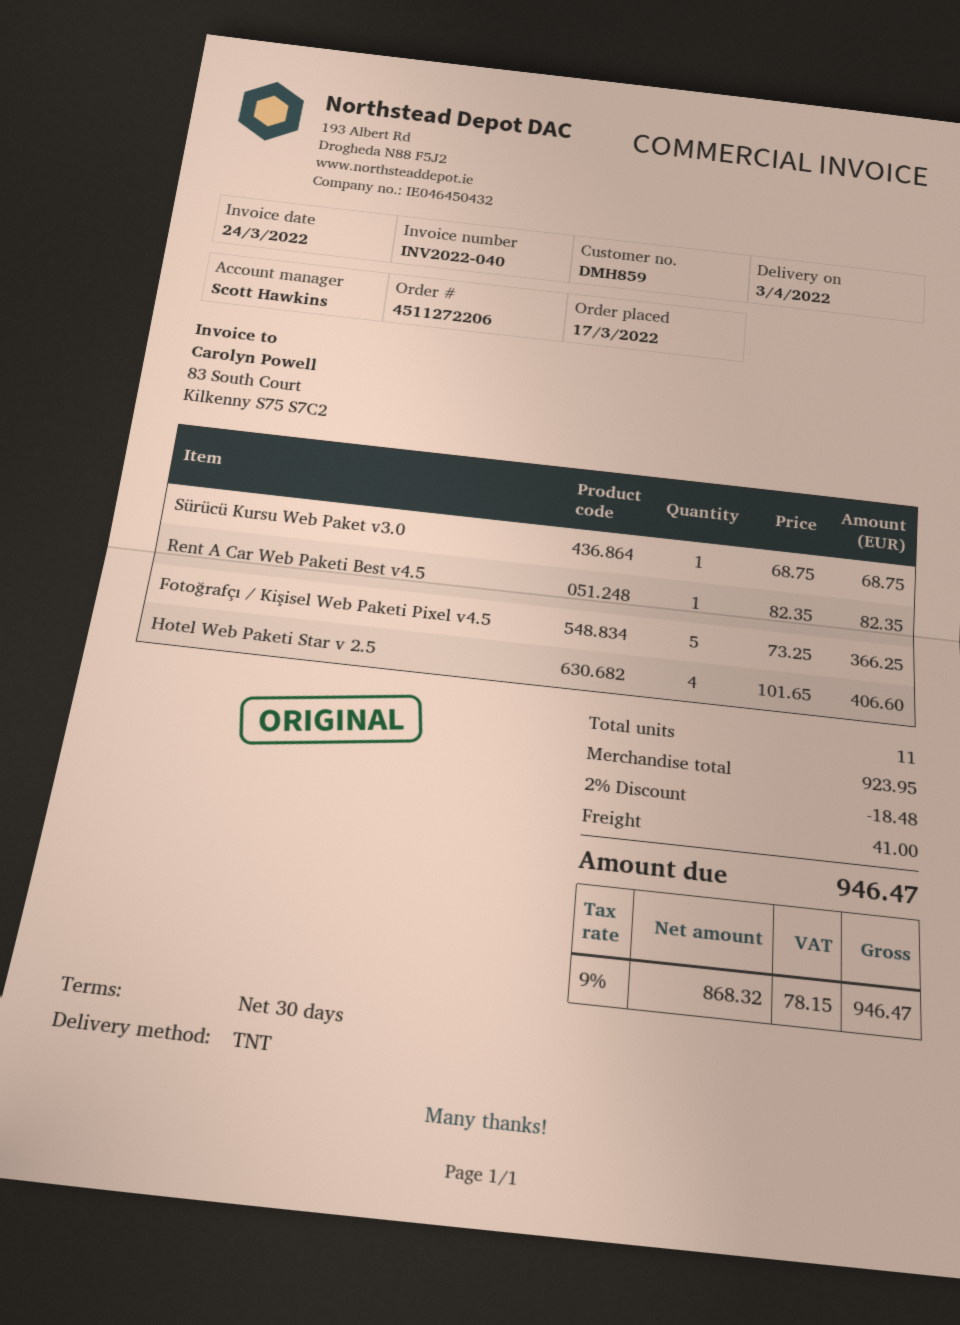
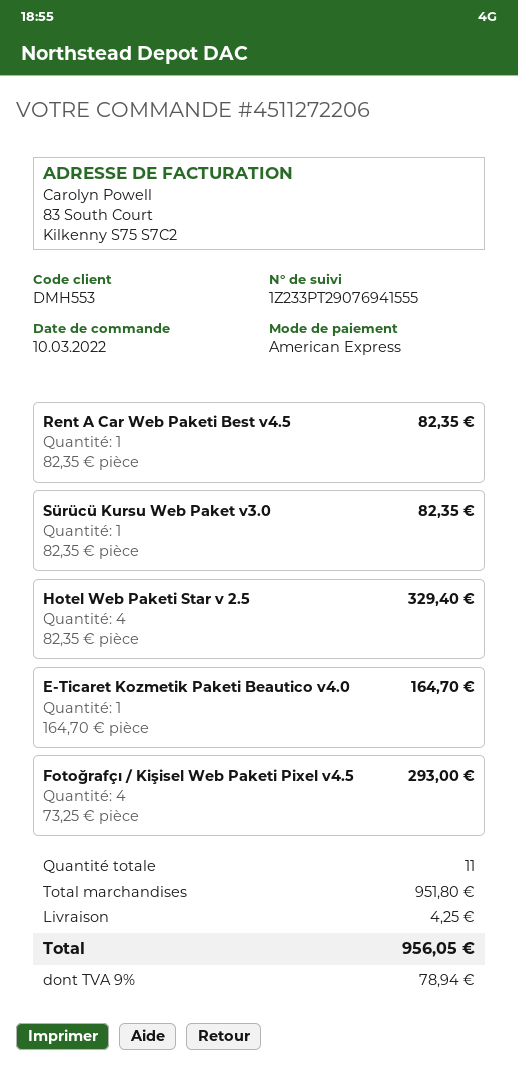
order date: 2022-03-17 -> 2022-03-10
customer number: DMH859 -> DMH553
Sürücü Kursu Web Paket v3.0: 1 x 68.75 = 68.75 -> 1 x 82.35 = 82.35
Fotoğrafçı / Kişisel Web Paketi Pixel v4.5: 5 x 73.25 = 366.25 -> 4 x 73.25 = 293.00
Hotel Web Paketi Star v 2.5: 4 x 101.65 = 406.60 -> 4 x 82.35 = 329.40
E-Ticaret Kozmetik Paketi Beautico v4.0: none -> 1 x 164.70 = 164.70
subtotal: 923.95 -> 951.80
discount: 2% = 18.48 -> none
shipping: 41.00 -> 4.25
tax: 9% = 78.15 -> 9% = 78.94
total: 946.47 -> 956.05

